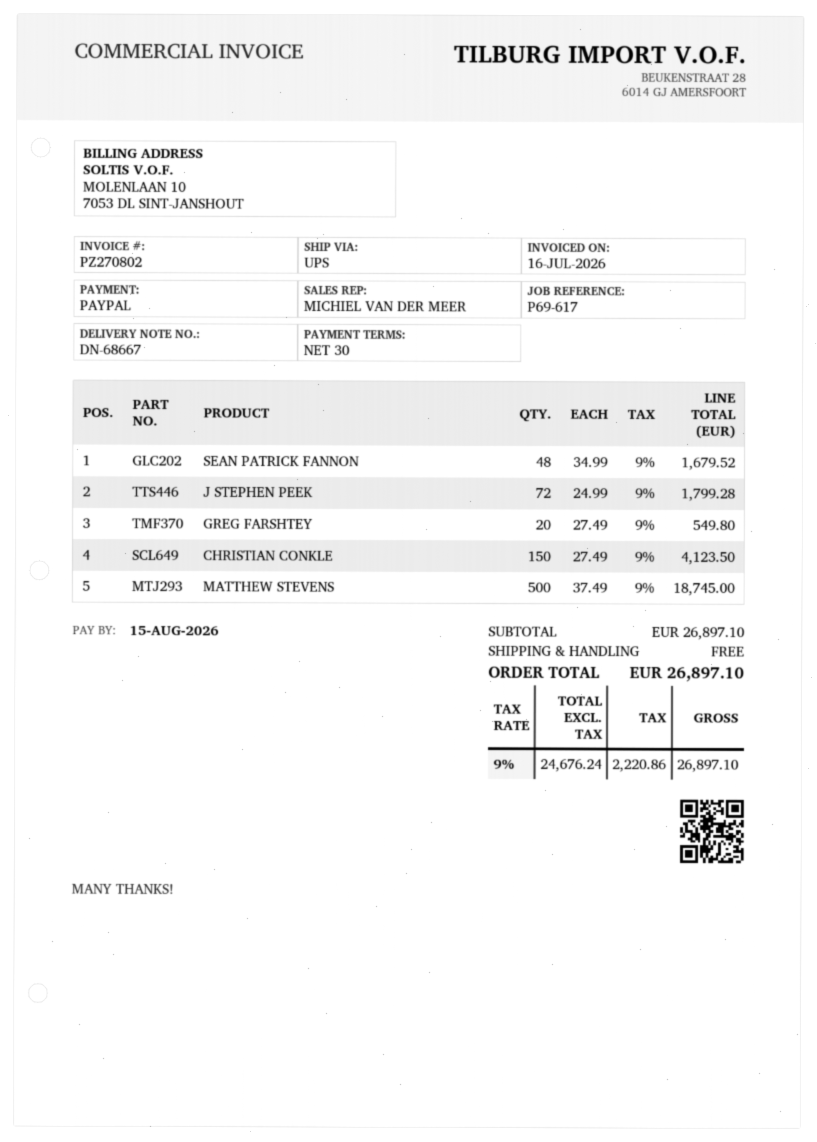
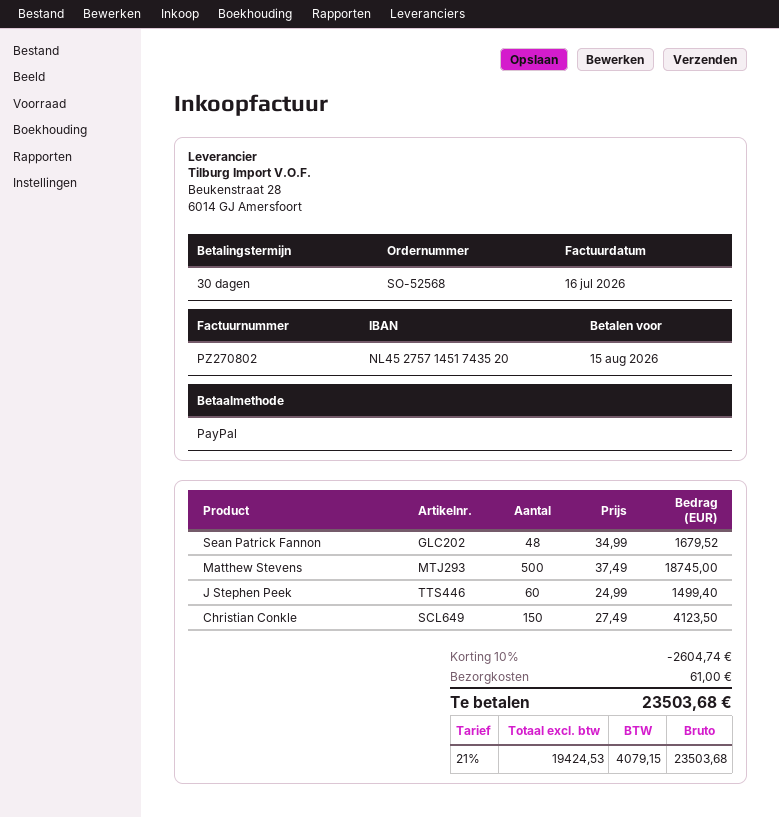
J STEPHEN PEEK: 72 x 24.99 = 1799.28 -> 60 x 24.99 = 1499.40
GREG FARSHTEY: 20 x 27.49 = 549.80 -> none
discount: none -> 10% = 2604.74
shipping: 0.00 -> 61.00
net: 24676.24 -> 19424.53
tax: 9% = 2220.86 -> 21% = 4079.15
total: 26897.10 -> 23503.68

